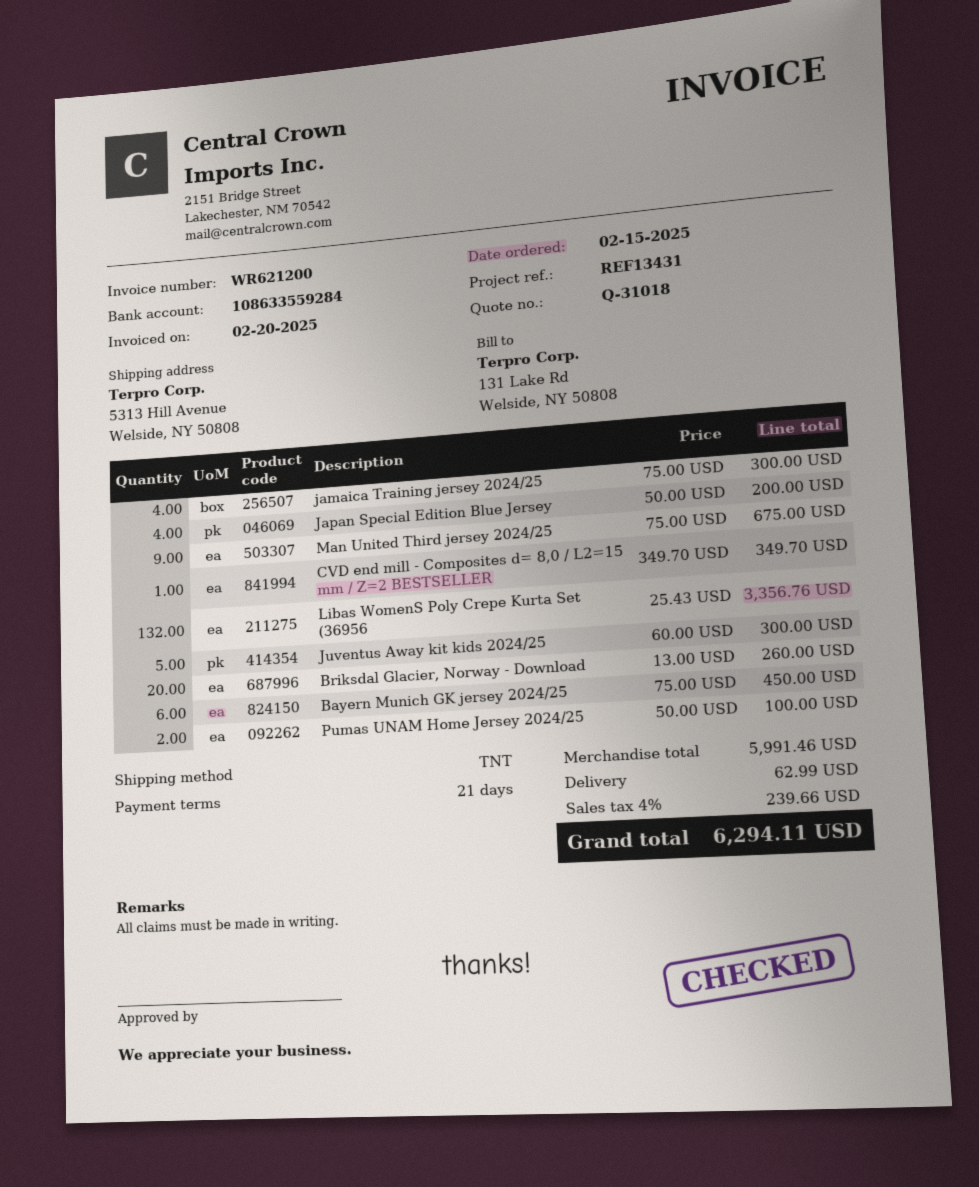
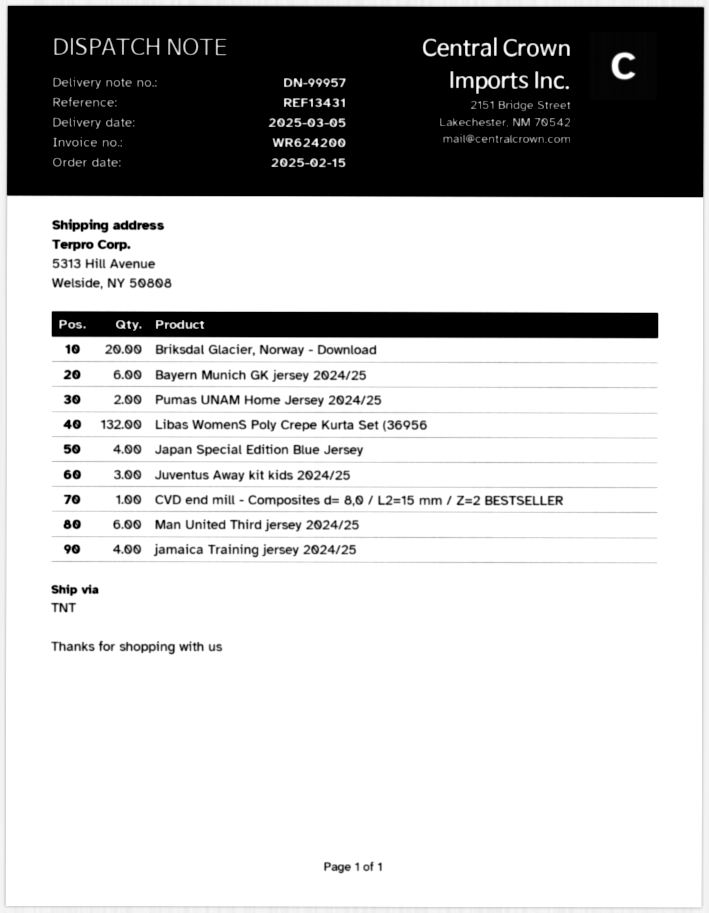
invoice number: WR621200 -> WR624200
Man United Third jersey 2024/25: 9 -> 6
Juventus Away kit kids 2024/25: 5 -> 3

